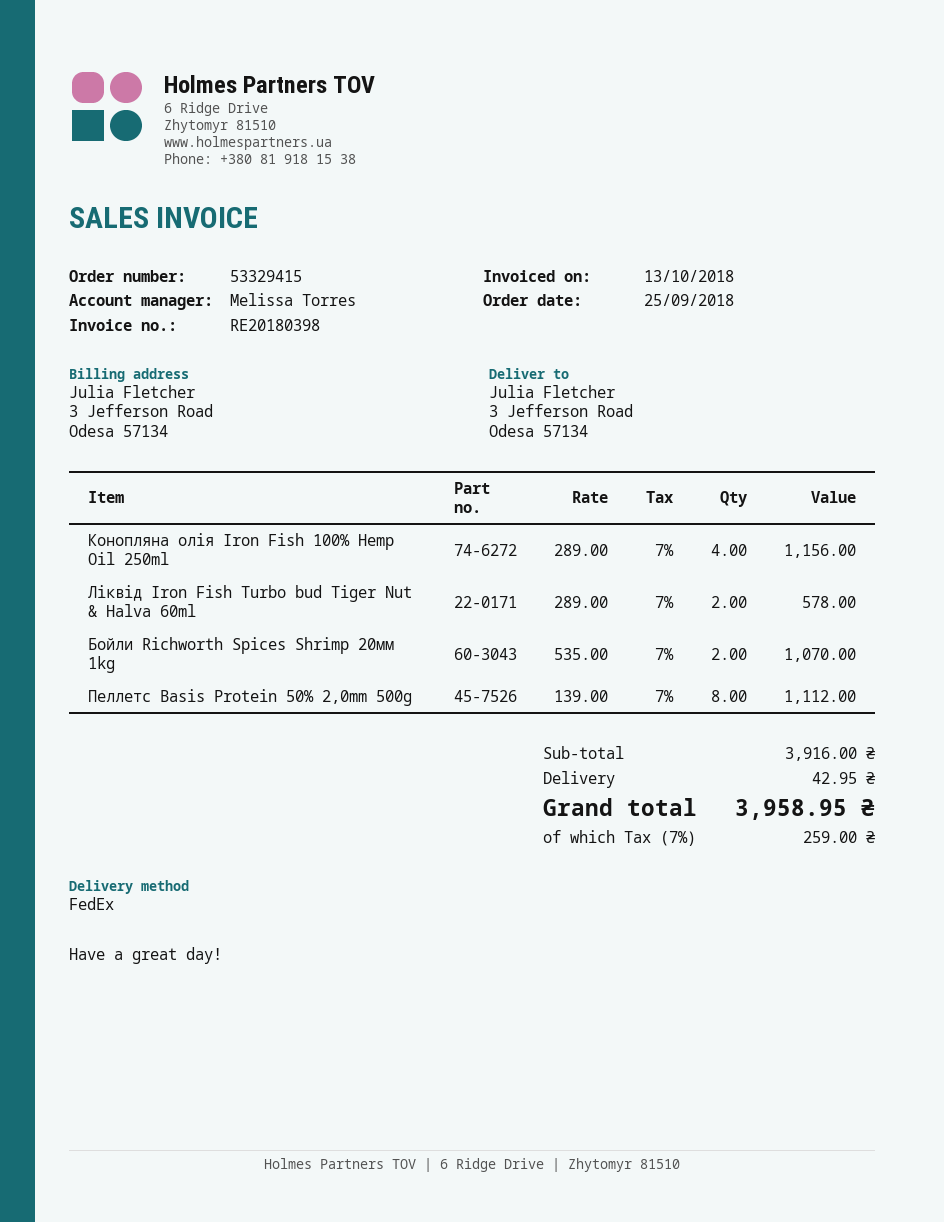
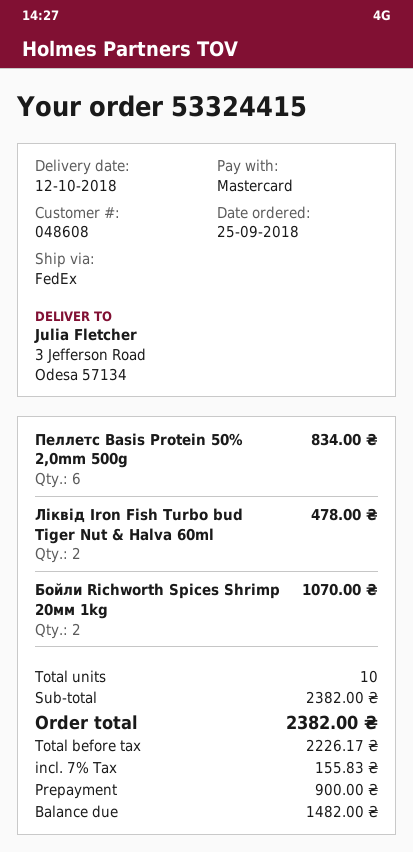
order number: 53329415 -> 53324415
Конопляна олія Iron Fish 100% Hemp Oil 250ml: 4 for 1156.00 -> none
Ліквід Iron Fish Turbo bud Tiger Nut & Halva 60ml: 2 for 578.00 -> 2 for 478.00
Пеллетс Basis Protein 50% 2,0mm 500g: 8 for 1112.00 -> 6 for 834.00
subtotal: 3916.00 -> 2382.00
shipping: 42.95 -> none
tax: 7% = 259.00 -> 7% = 155.83
total: 3958.95 -> 2382.00

